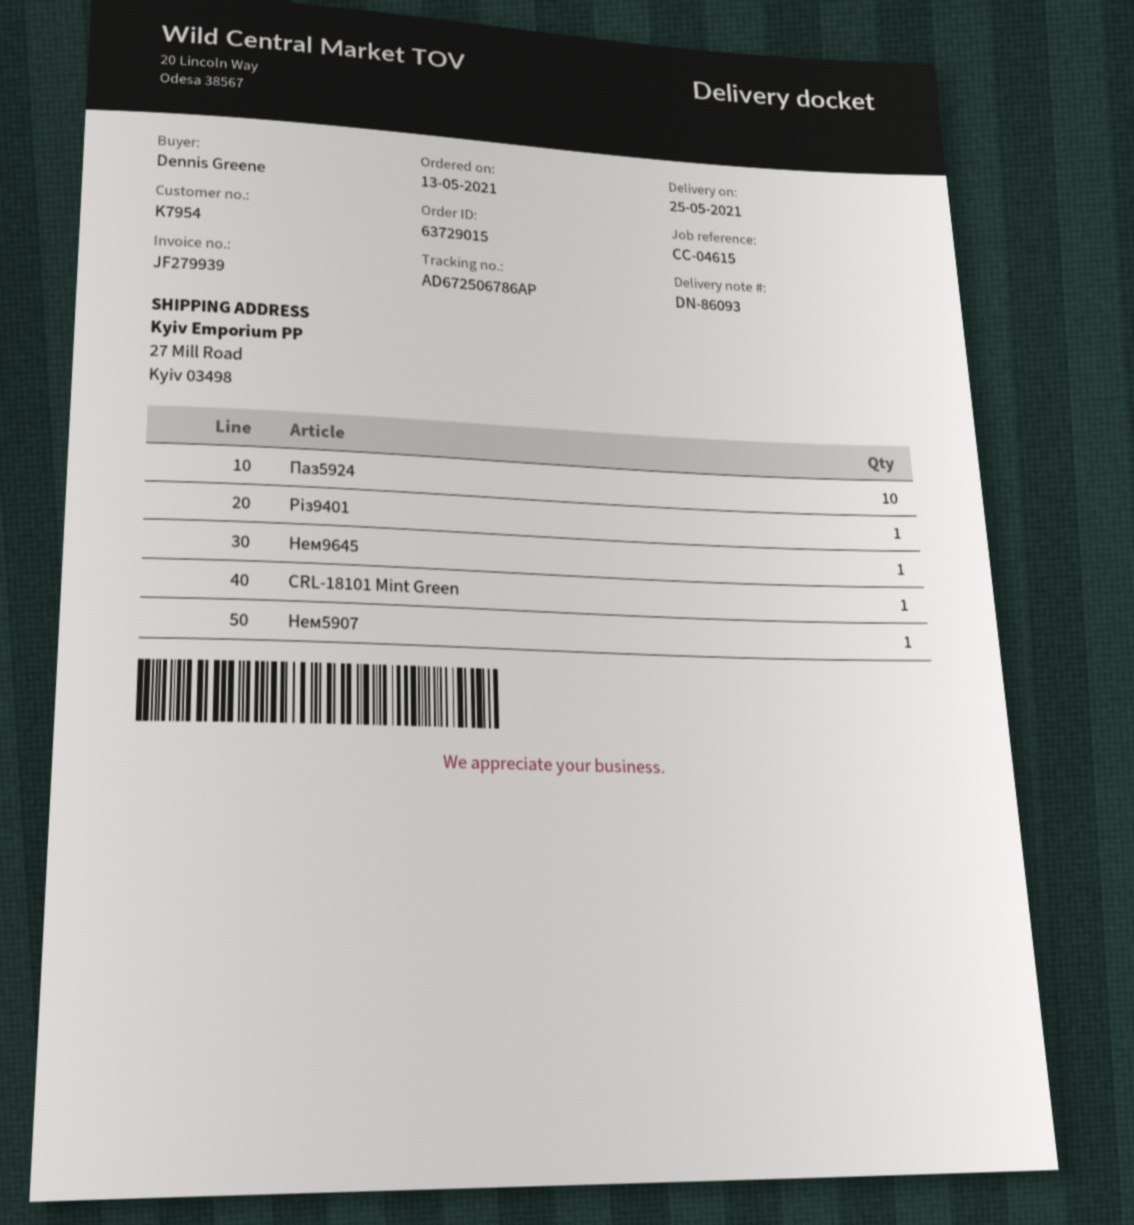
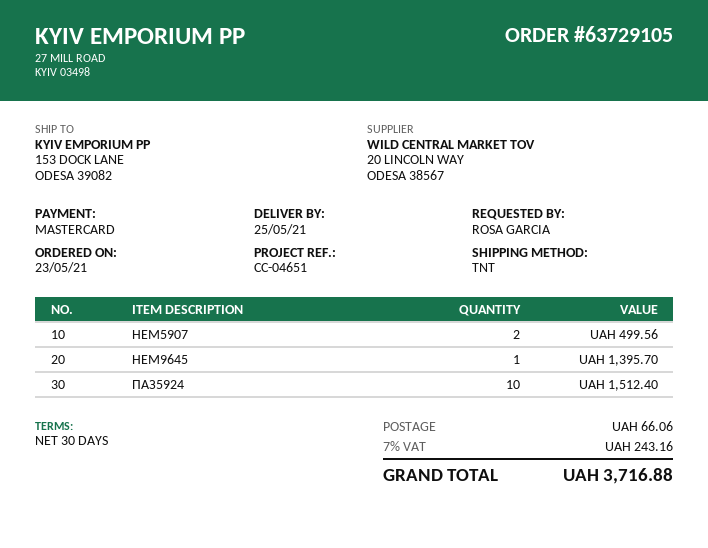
order number: 63729015 -> 63729105
order date: 2021-05-13 -> 2021-05-23
reference: CC-04615 -> CC-04651
ordered by: Dennis Greene -> ROSA GARCIA
ship to: 27 Mill Road, Kyiv 03498 -> 153 DOCK LANE, ODESA 39082
Різ9401: 1 -> none
CRL-18101 Mint Green: 1 -> none
Нем5907: 1 -> 2

